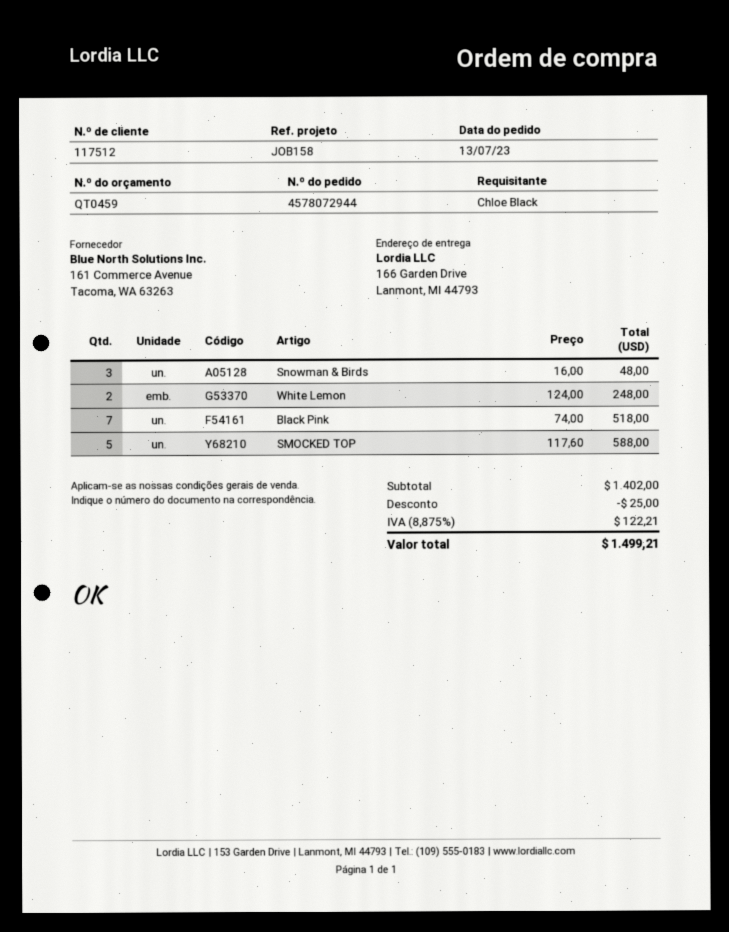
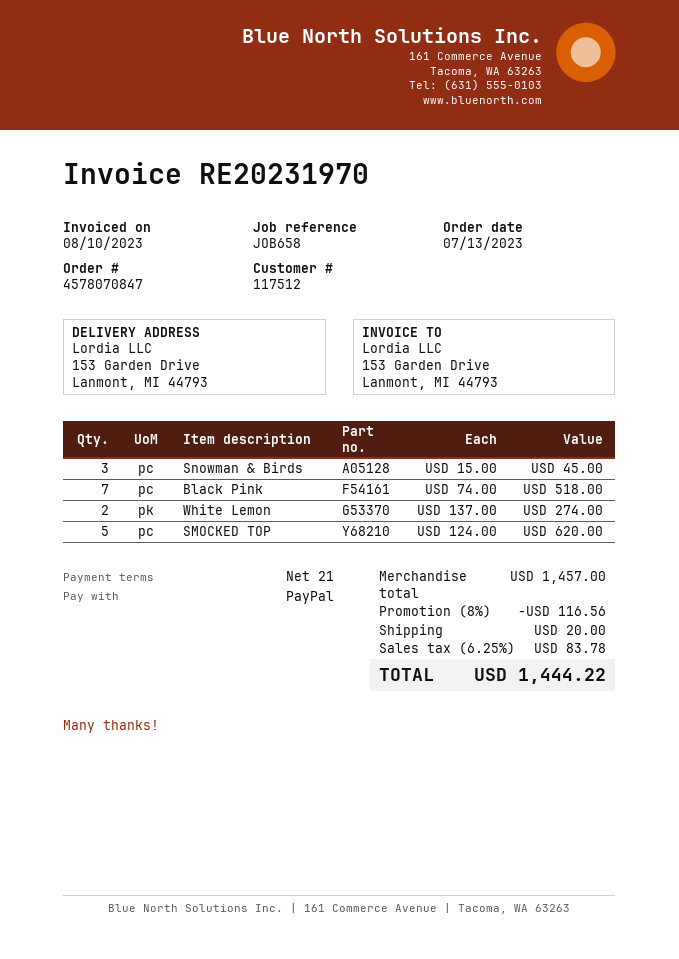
order number: 4578072944 -> 4578070847
reference: JOB158 -> JOB658
ship to: 166 Garden Drive, Lanmont, MI 44793 -> 153 Garden Drive, Lanmont, MI 44793
Snowman & Birds: 3 x 16.00 = 48.00 -> 3 x 15.00 = 45.00
White Lemon: 2 x 124.00 = 248.00 -> 2 x 137.00 = 274.00
SMOCKED TOP: 5 x 117.60 = 588.00 -> 5 x 124.00 = 620.00
subtotal: 1402.00 -> 1457.00
discount: 25.00 -> 116.56
shipping: none -> 20.00
tax: 8.875% = 122.21 -> 6.25% = 83.78
total: 1499.21 -> 1444.22

